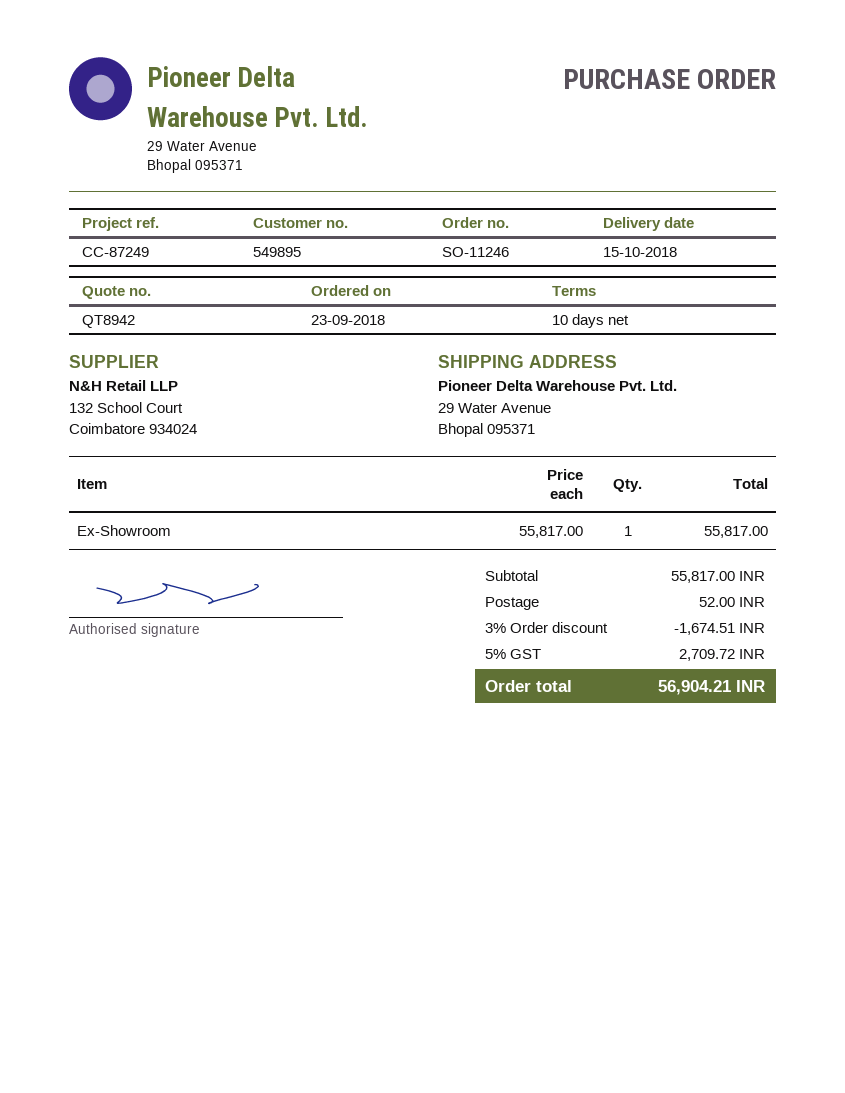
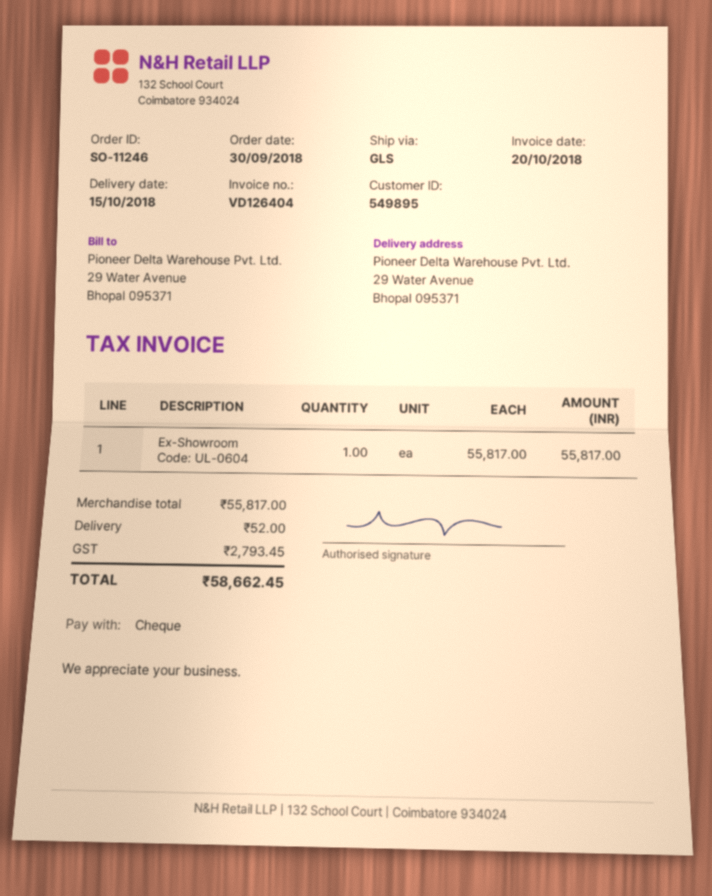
order date: 2018-09-23 -> 2018-09-30
discount: 3% = 1674.51 -> none
tax: 2709.72 -> 2793.45
total: 56904.21 -> 58662.45

